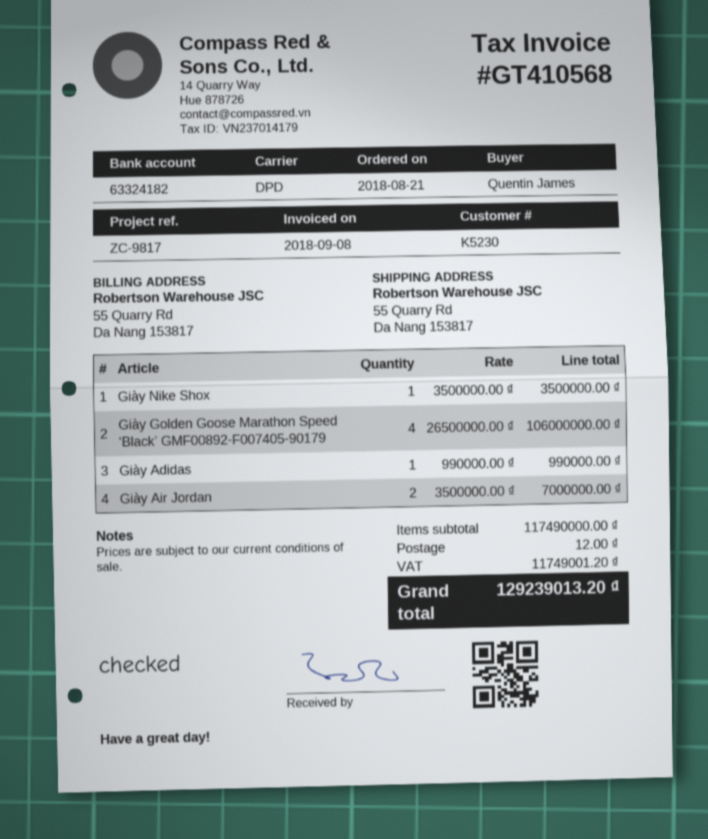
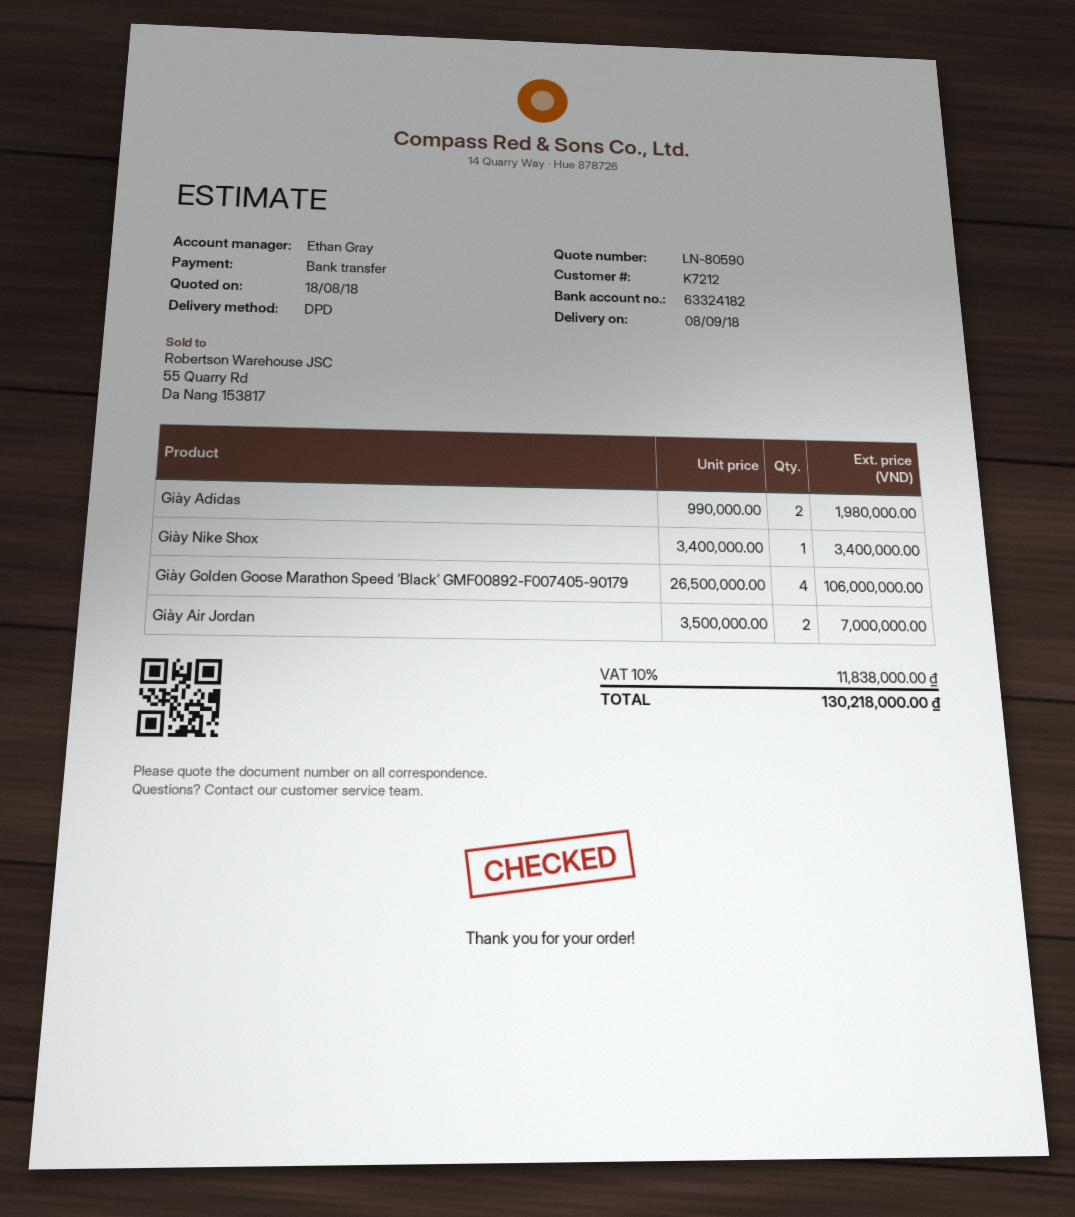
customer number: K5230 -> K7212
Giày Nike Shox: 1 x 3500000.00 = 3500000.00 -> 1 x 3400000.00 = 3400000.00
Giày Adidas: 1 x 990000.00 = 990000.00 -> 2 x 990000.00 = 1980000.00
shipping: 12.00 -> none
tax: 11749001.20 -> 11838000.00
total: 129239013.20 -> 130218000.00

